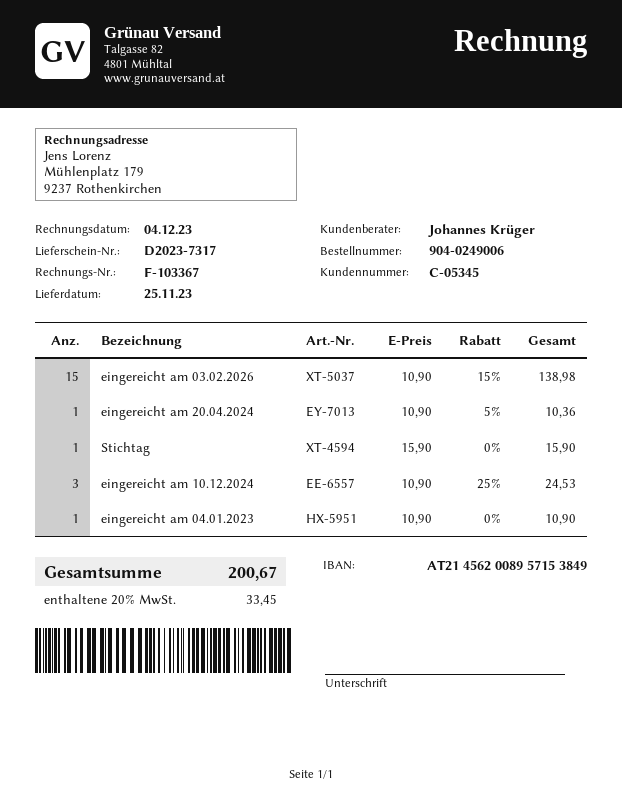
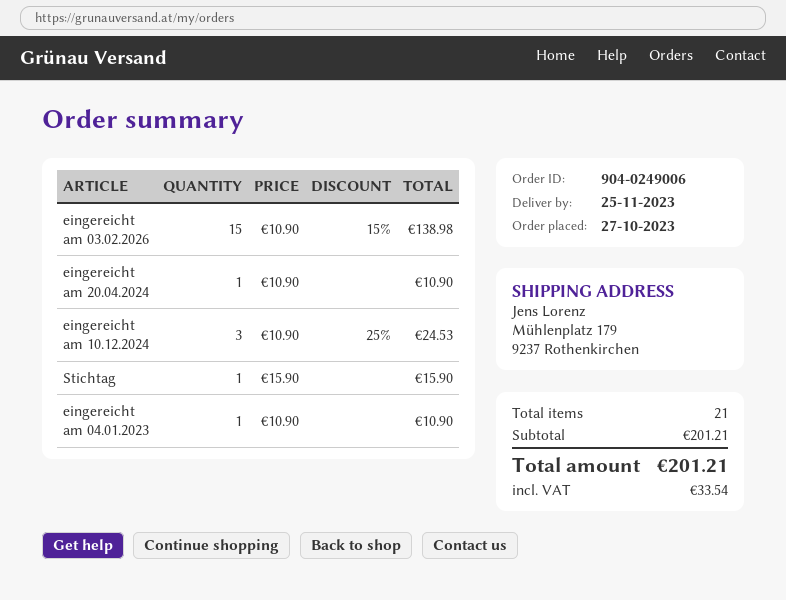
eingereicht am 20.04.2024: 1 x 10.90 - 5% = 10.36 -> 1 x 10.90 = 10.90
tax: 33.45 -> 33.54
total: 200.67 -> 201.21

